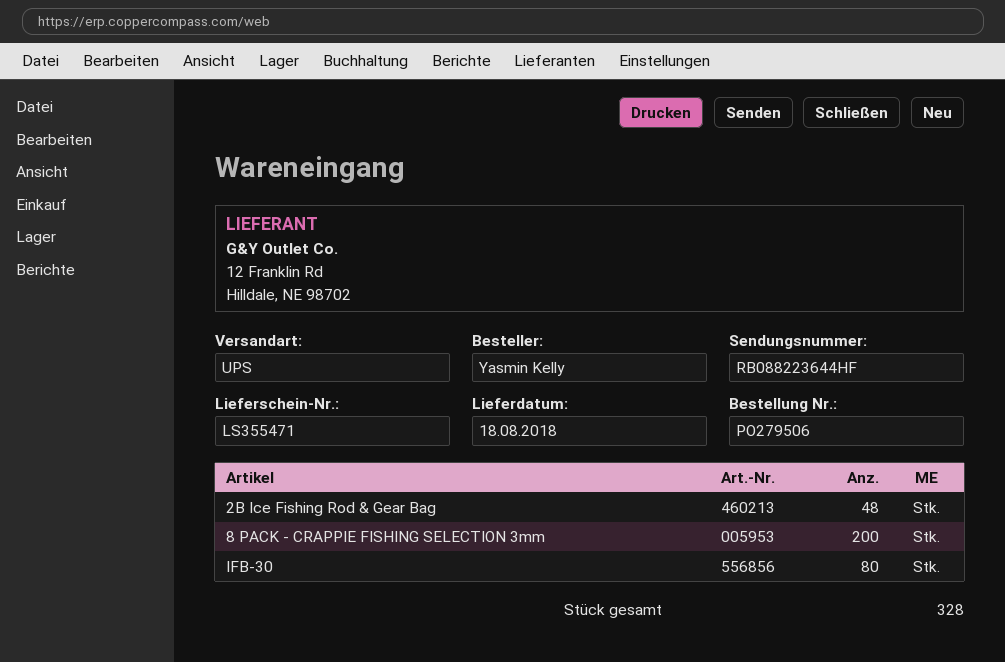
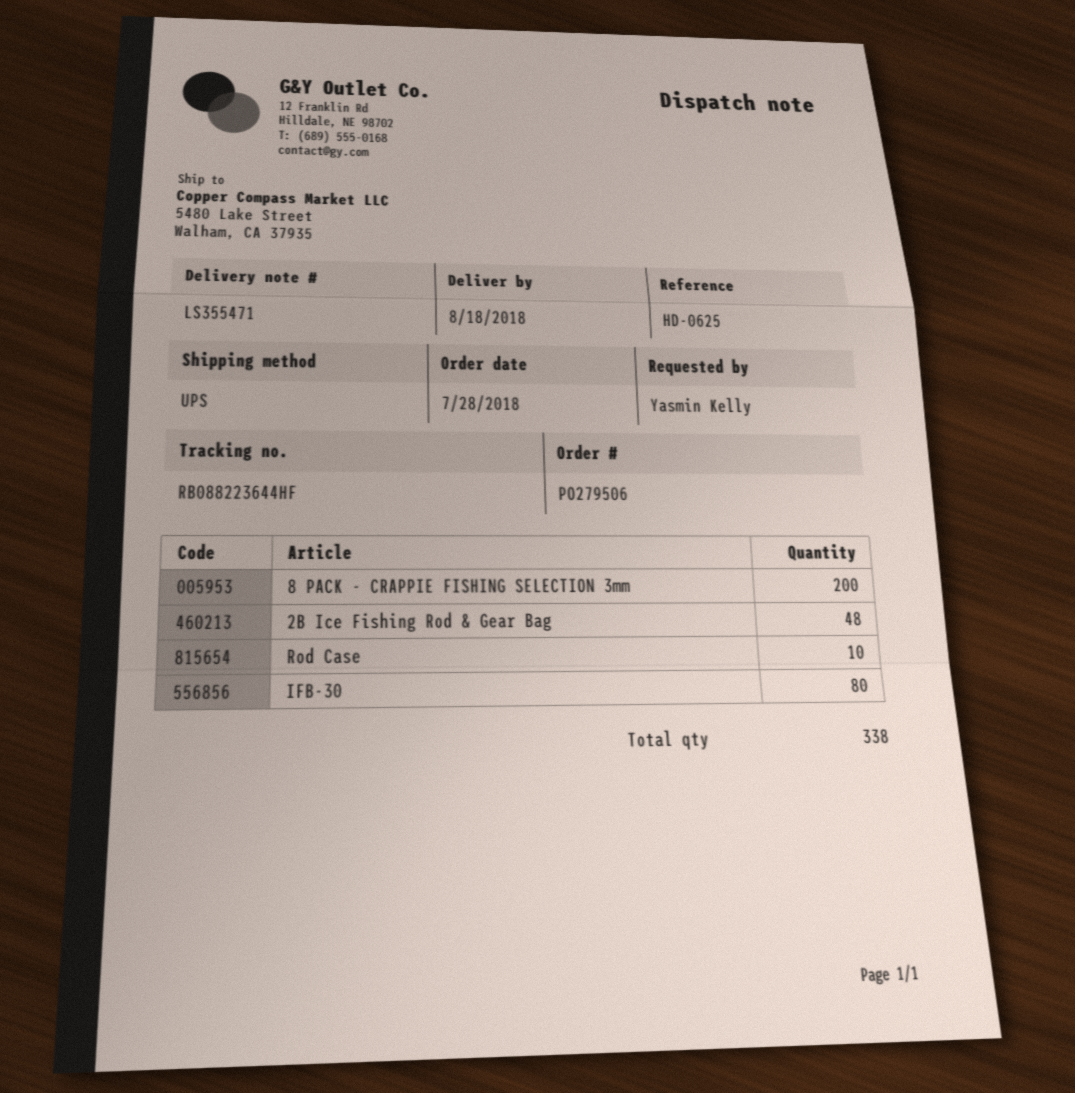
Rod Case: none -> 10
total quantity: 328 -> 338

